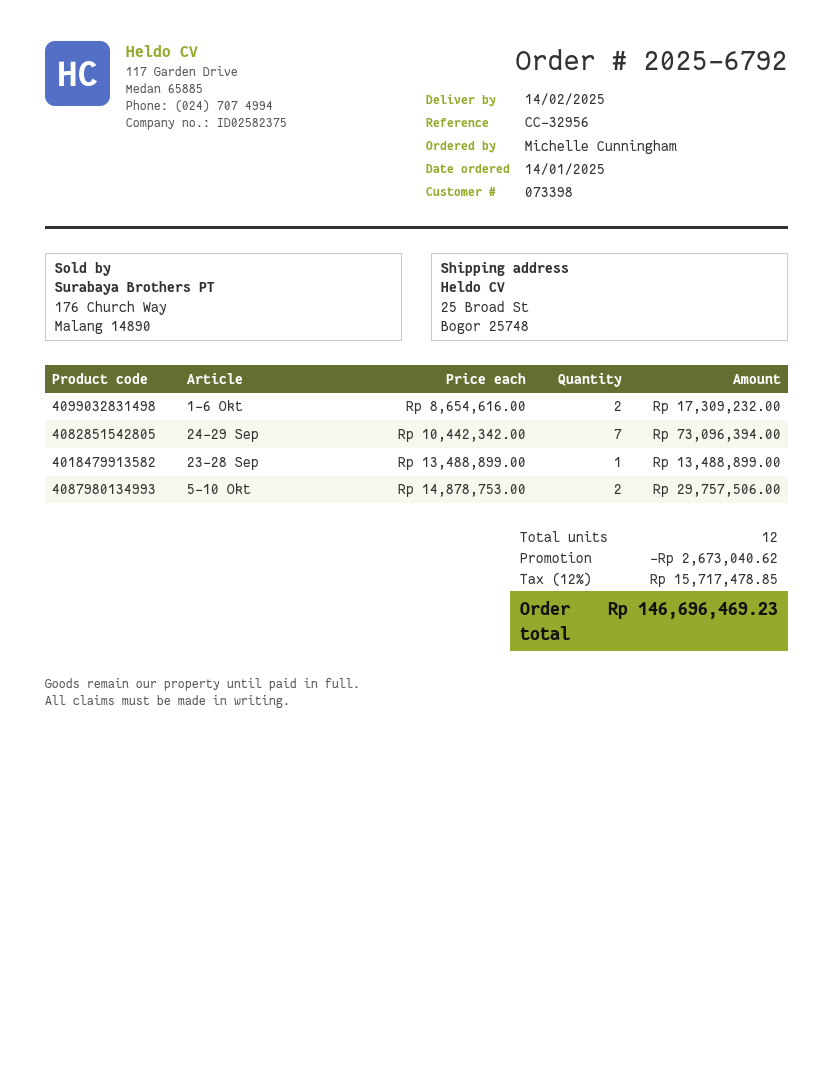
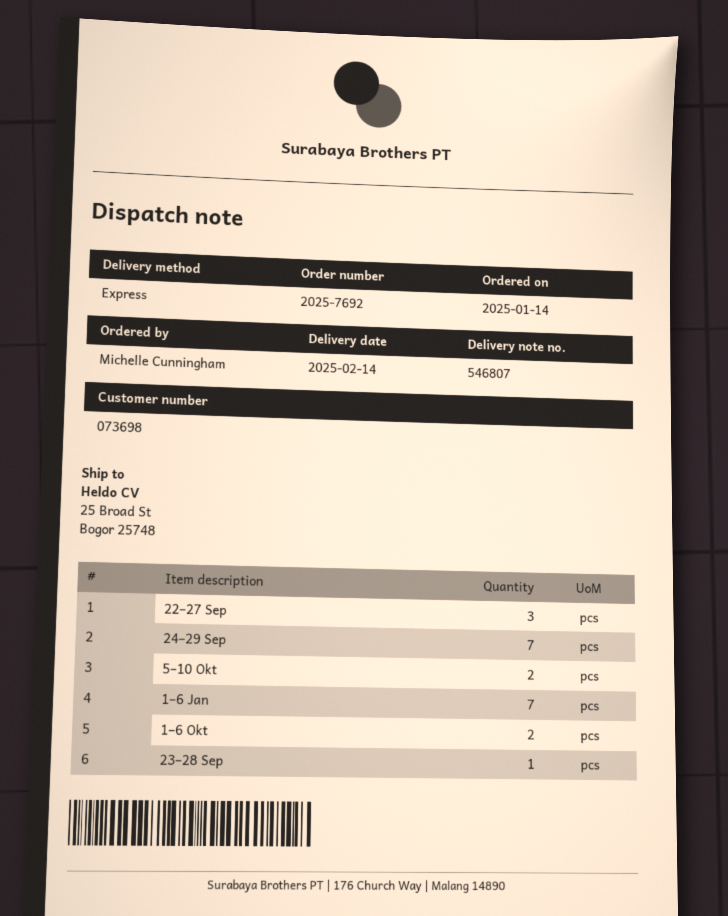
order number: 2025-6792 -> 2025-7692
customer number: 073398 -> 073698
22–27 Sep: none -> 3
1–6 Jan: none -> 7

